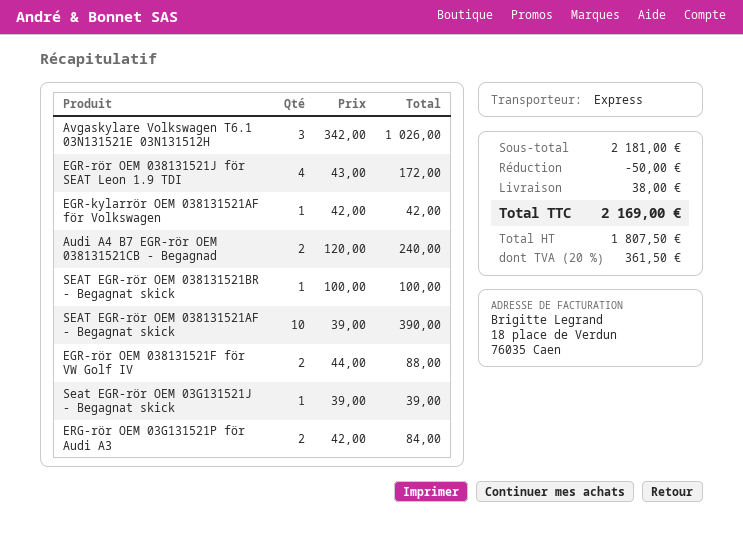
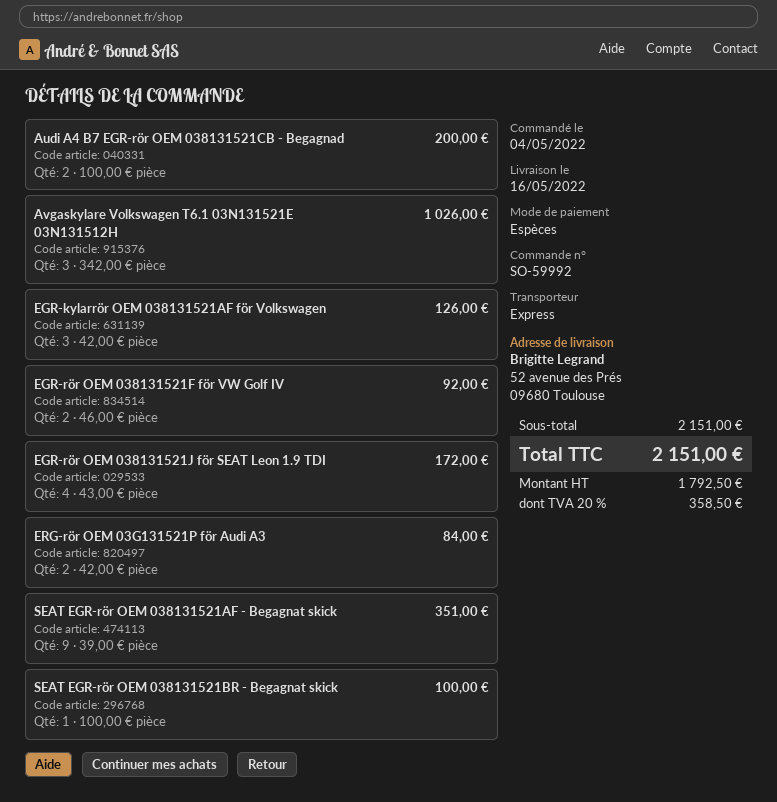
EGR-kylarrör OEM 038131521AF för Volkswagen: 1 x 42.00 = 42.00 -> 3 x 42.00 = 126.00
Audi A4 B7 EGR-rör OEM 038131521CB - Begagnad: 2 x 120.00 = 240.00 -> 2 x 100.00 = 200.00
SEAT EGR-rör OEM 038131521AF - Begagnat skick: 10 x 39.00 = 390.00 -> 9 x 39.00 = 351.00
EGR-rör OEM 038131521F för VW Golf IV: 2 x 44.00 = 88.00 -> 2 x 46.00 = 92.00
Seat EGR-rör OEM 03G131521J - Begagnat skick: 1 x 39.00 = 39.00 -> none
subtotal: 2181.00 -> 2151.00
discount: 50.00 -> none
shipping: 38.00 -> none
net: 1807.50 -> 1792.50
tax: 20% = 361.50 -> 20% = 358.50
total: 2169.00 -> 2151.00

